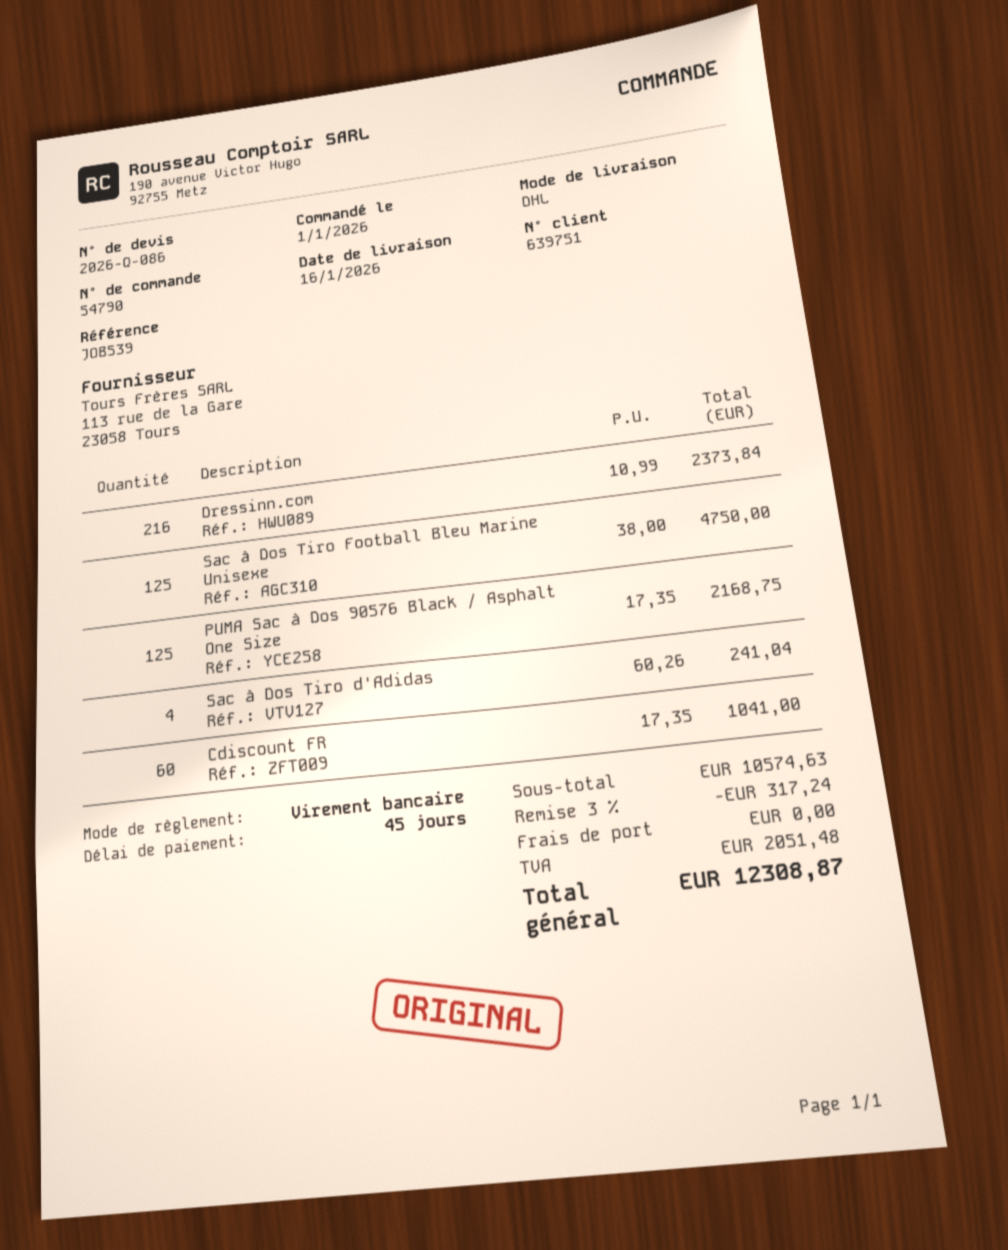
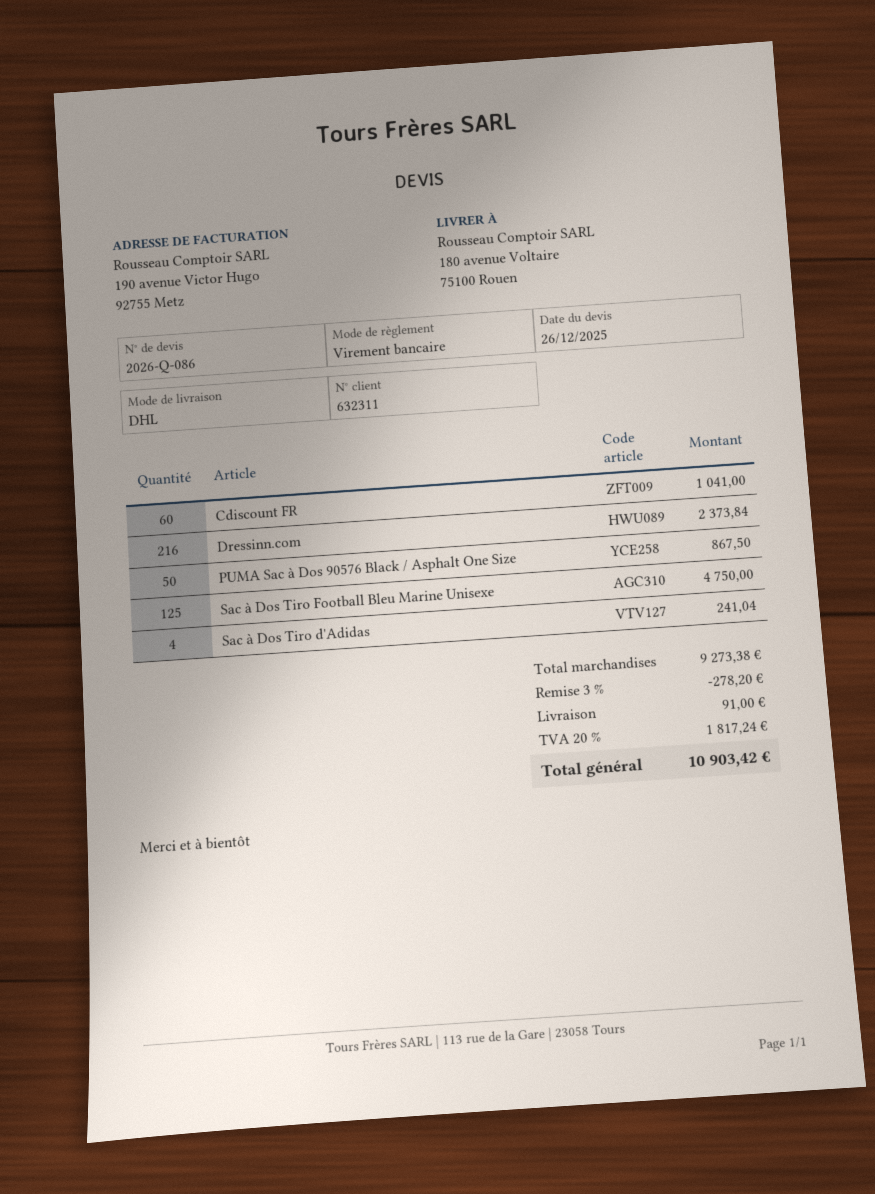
customer number: 639751 -> 632311
PUMA Sac à Dos 90576 Black / Asphalt One Size: 125 for 2168.75 -> 50 for 867.50
subtotal: 10574.63 -> 9273.38
discount: 3% = 317.24 -> 3% = 278.20
shipping: 0.00 -> 91.00
tax: 2051.48 -> 1817.24
total: 12308.87 -> 10903.42

